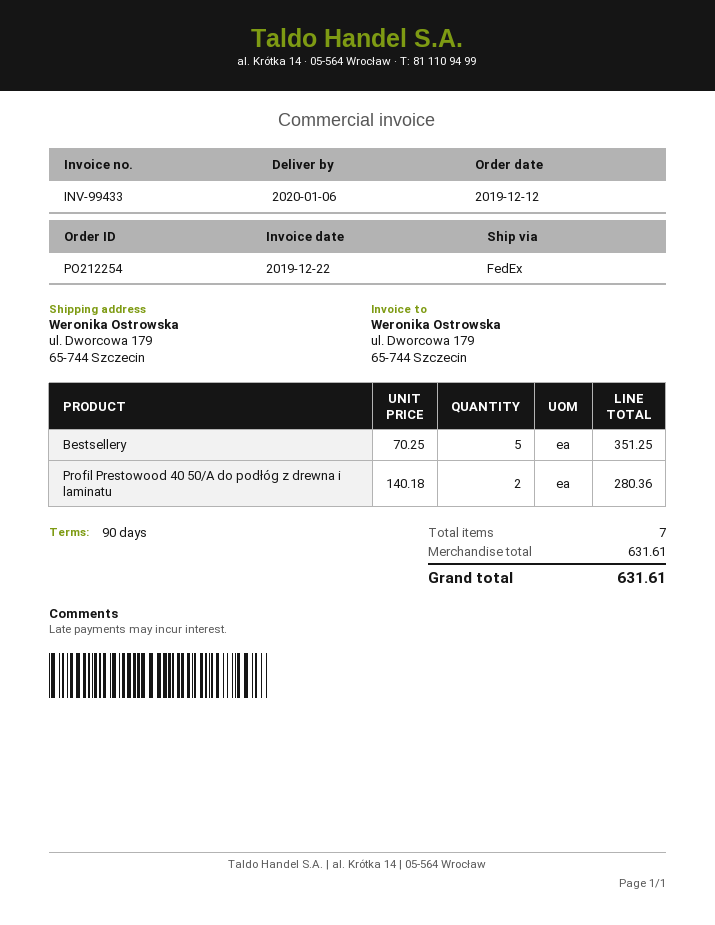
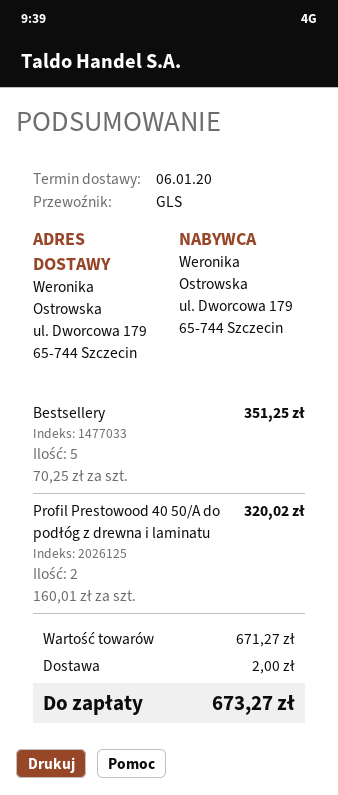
shipping method: FedEx -> GLS
Profil Prestowood 40 50/A do podłóg z drewna i laminatu: 2 x 140.18 = 280.36 -> 2 x 160.01 = 320.02
subtotal: 631.61 -> 671.27
shipping: none -> 2.00
total: 631.61 -> 673.27

